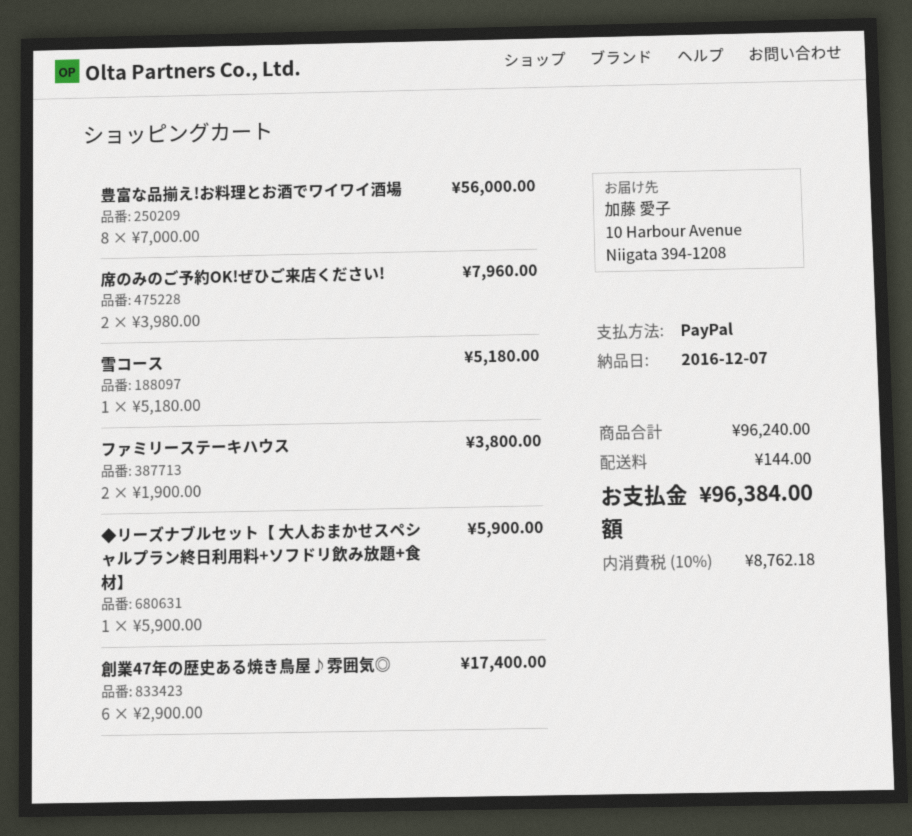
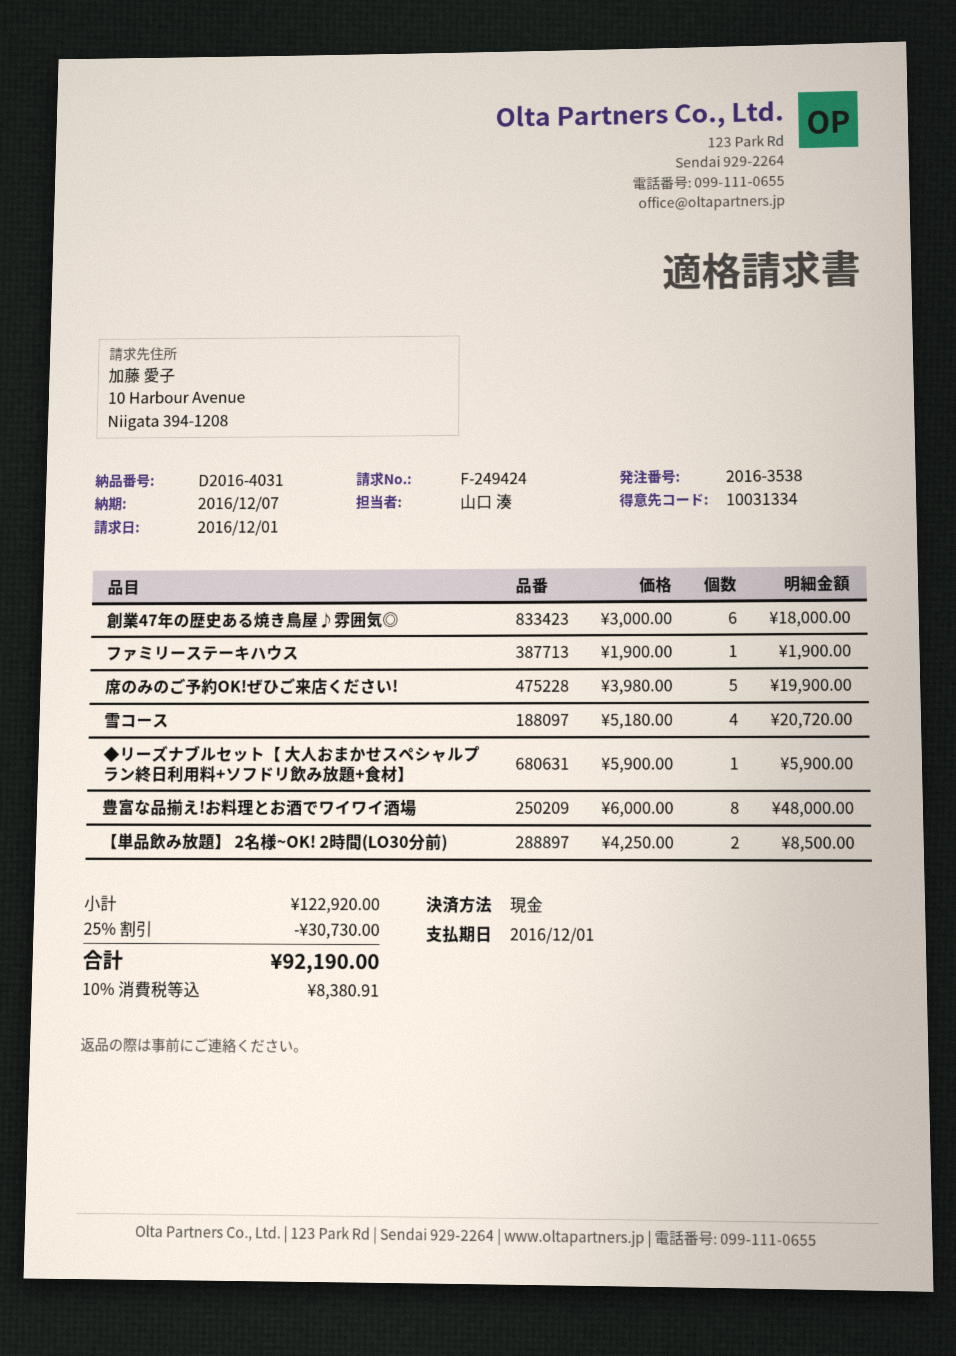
payment method: PayPal -> cash
豊富な品揃え!お料理とお酒でワイワイ酒場: 8 x 7000.00 = 56000.00 -> 8 x 6000.00 = 48000.00
席のみのご予約OK!ぜひご来店ください!: 2 x 3980.00 = 7960.00 -> 5 x 3980.00 = 19900.00
雪コース: 1 x 5180.00 = 5180.00 -> 4 x 5180.00 = 20720.00
ファミリーステーキハウス: 2 x 1900.00 = 3800.00 -> 1 x 1900.00 = 1900.00
創業47年の歴史ある焼き鳥屋♪雰囲気◎: 6 x 2900.00 = 17400.00 -> 6 x 3000.00 = 18000.00
【単品飲み放題】 2名様~OK! 2時間(LO30分前): none -> 2 x 4250.00 = 8500.00
subtotal: 96240.00 -> 122920.00
discount: none -> 25% = 30730.00
shipping: 144.00 -> none
tax: 10% = 8762.18 -> 10% = 8380.91
total: 96384.00 -> 92190.00

